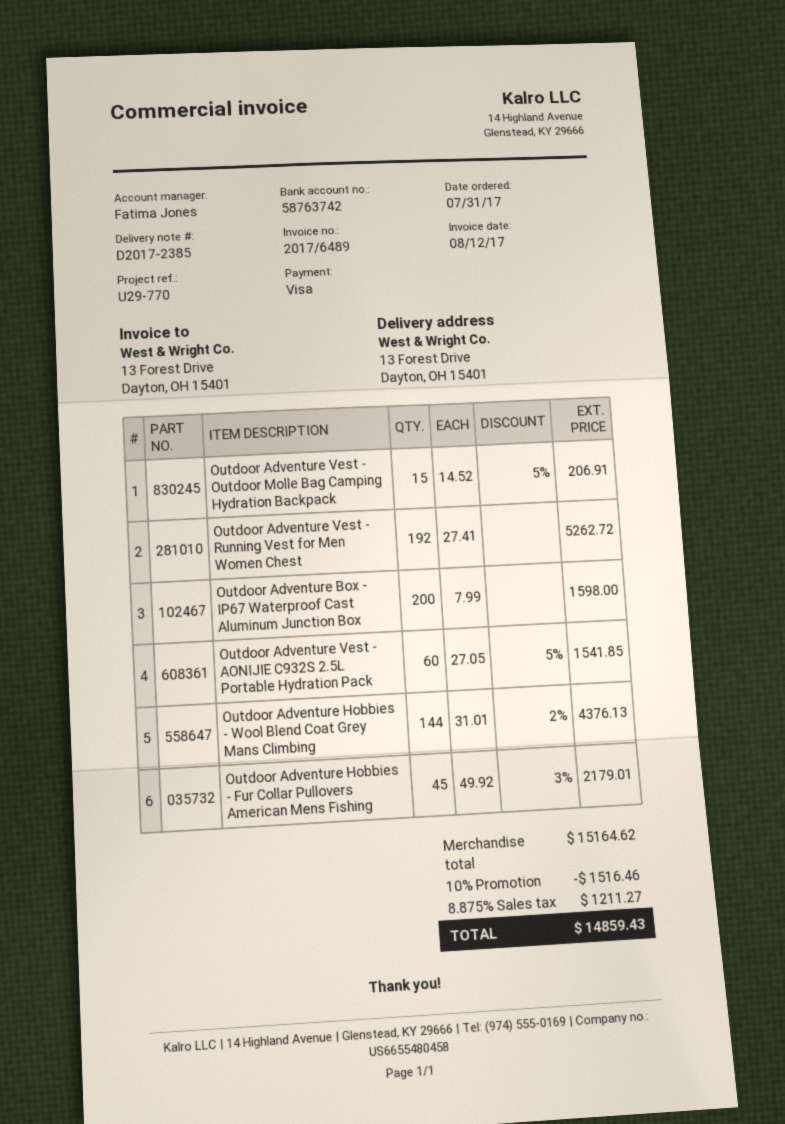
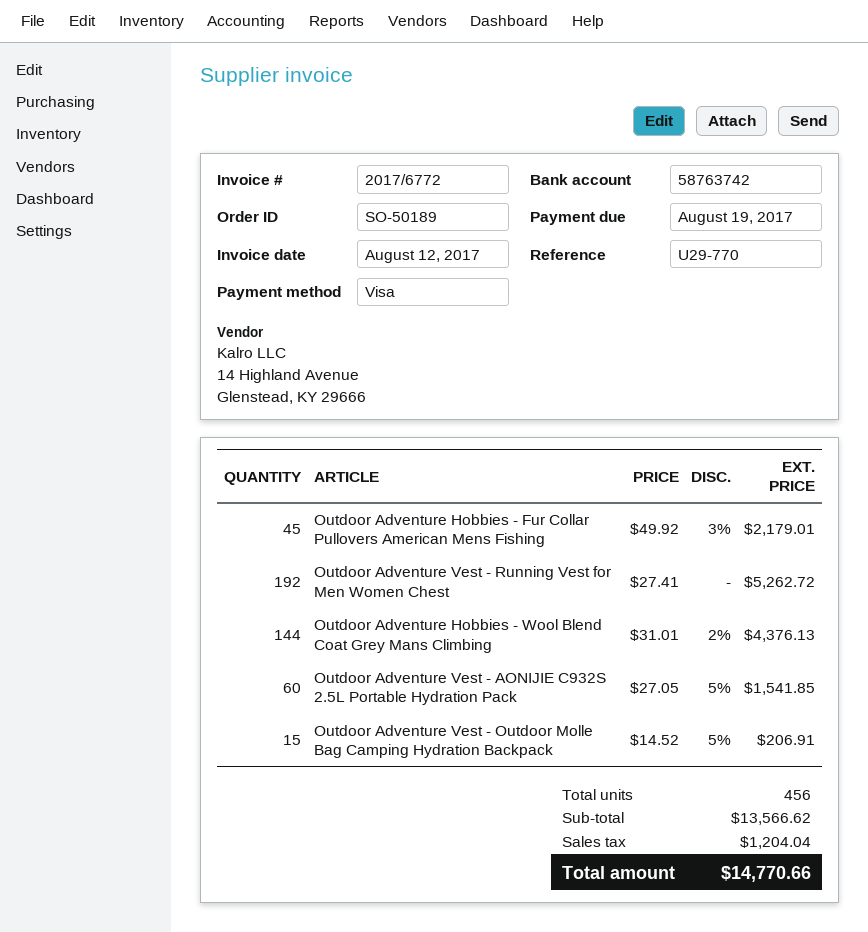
invoice number: 2017/6489 -> 2017/6772
Outdoor Adventure Box - IP67 Waterproof Cast Aluminum Junction Box: 200 x 7.99 = 1598.00 -> none
subtotal: 15164.62 -> 13566.62
discount: 10% = 1516.46 -> none
tax: 1211.27 -> 1204.04
total: 14859.43 -> 14770.66

